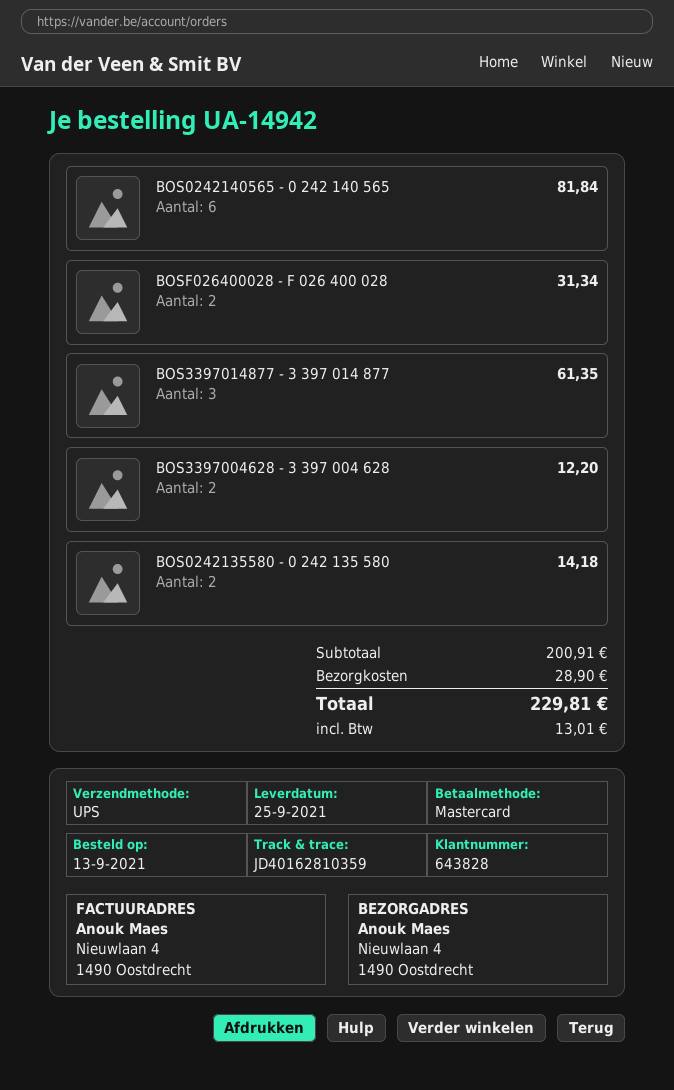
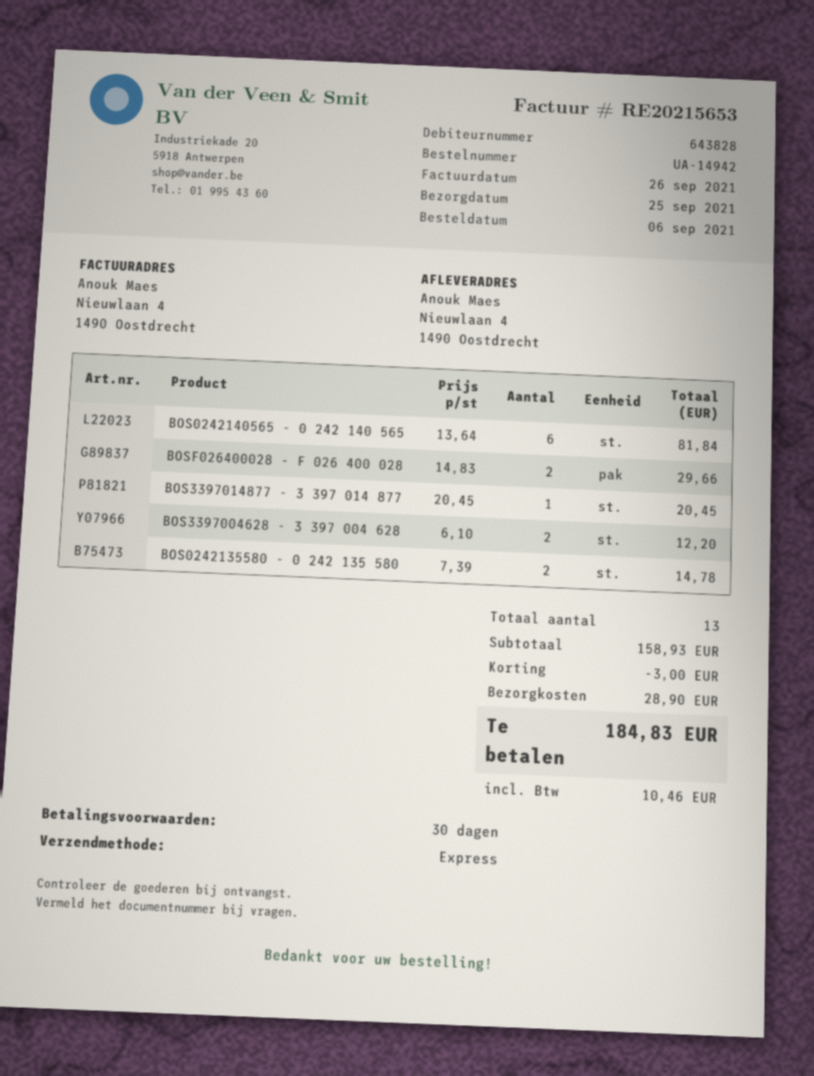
order date: 2021-09-13 -> 2021-09-06
shipping method: UPS -> express
BOSF026400028 - F 026 400 028: 2 for 31.34 -> 2 for 29.66
BOS3397014877 - 3 397 014 877: 3 for 61.35 -> 1 for 20.45
BOS0242135580 - 0 242 135 580: 2 for 14.18 -> 2 for 14.78
subtotal: 200.91 -> 158.93
discount: none -> 3.00
tax: 13.01 -> 10.46
total: 229.81 -> 184.83

